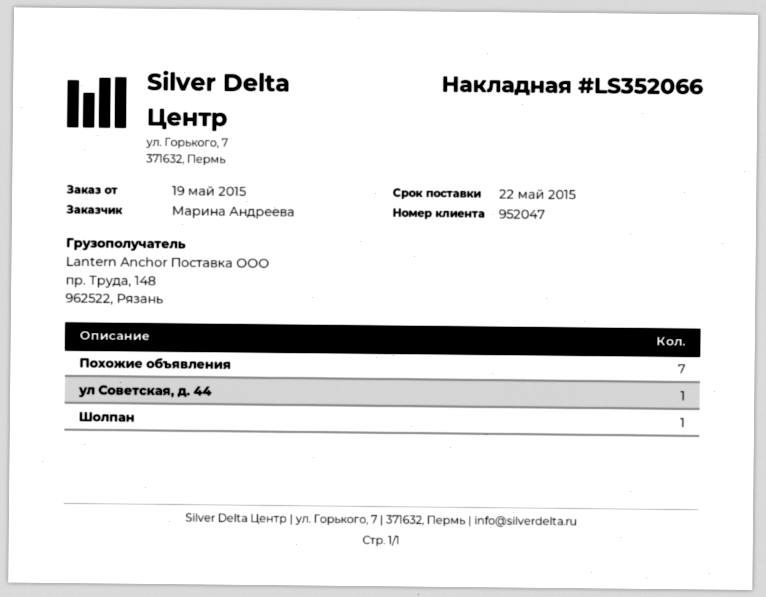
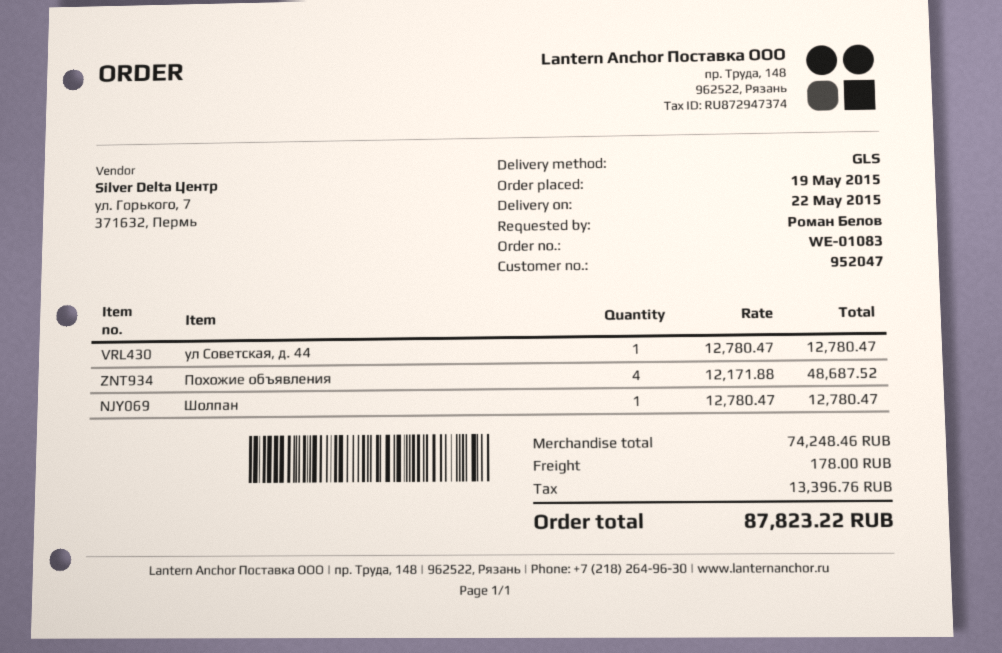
ordered by: Марина Андреева -> Роман Белов
Похожие объявления: 7 -> 4

